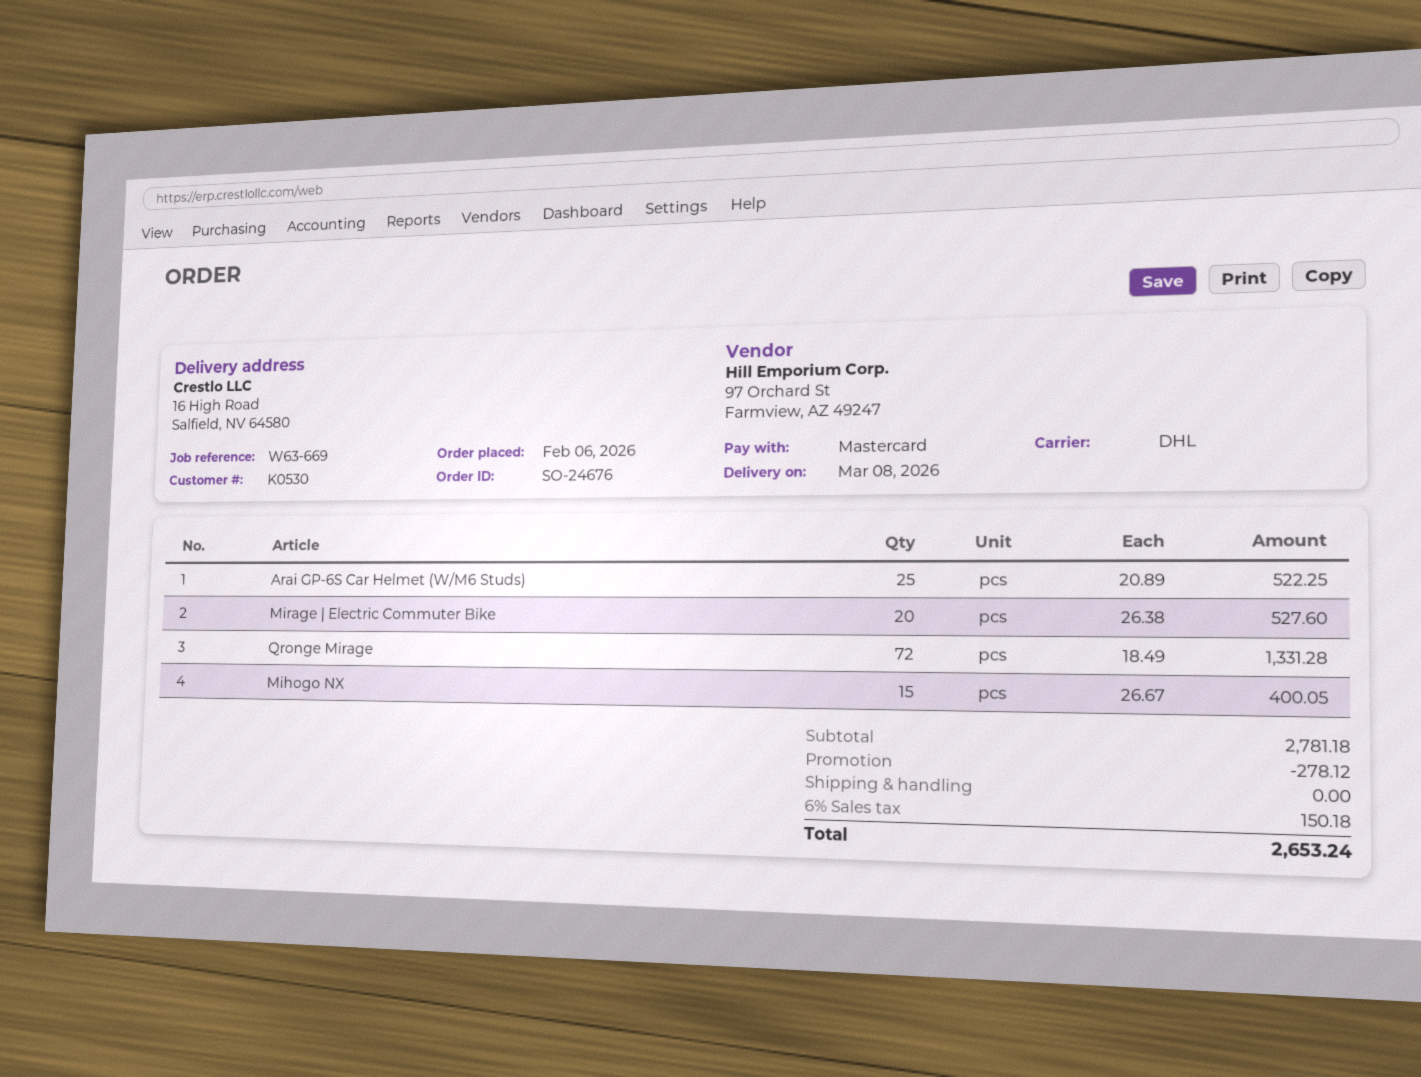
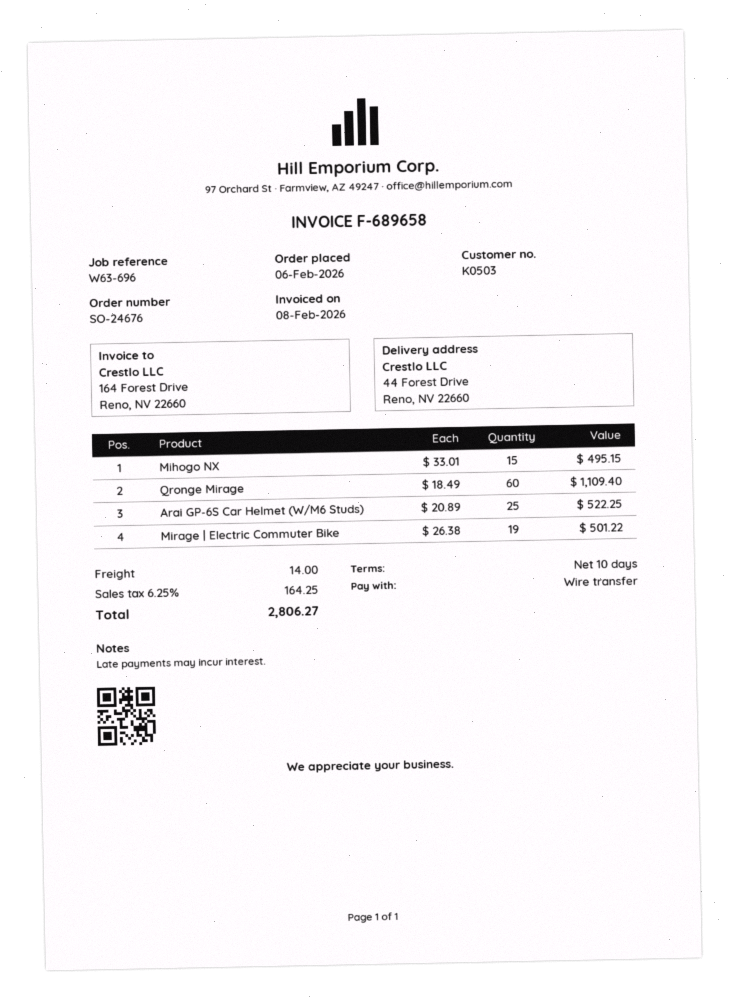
customer number: K0530 -> K0503
reference: W63-669 -> W63-696
payment method: Mastercard -> bank transfer
ship to: 16 High Road, Salfield, NV 64580 -> 44 Forest Drive, Reno, NV 22660
Mirage | Electric Commuter Bike: 20 x 26.38 = 527.60 -> 19 x 26.38 = 501.22
Qronge Mirage: 72 x 18.49 = 1331.28 -> 60 x 18.49 = 1109.40
Mihogo NX: 15 x 26.67 = 400.05 -> 15 x 33.01 = 495.15
discount: 278.12 -> none
shipping: 0.00 -> 14.00
tax: 6% = 150.18 -> 6.25% = 164.25
total: 2653.24 -> 2806.27

